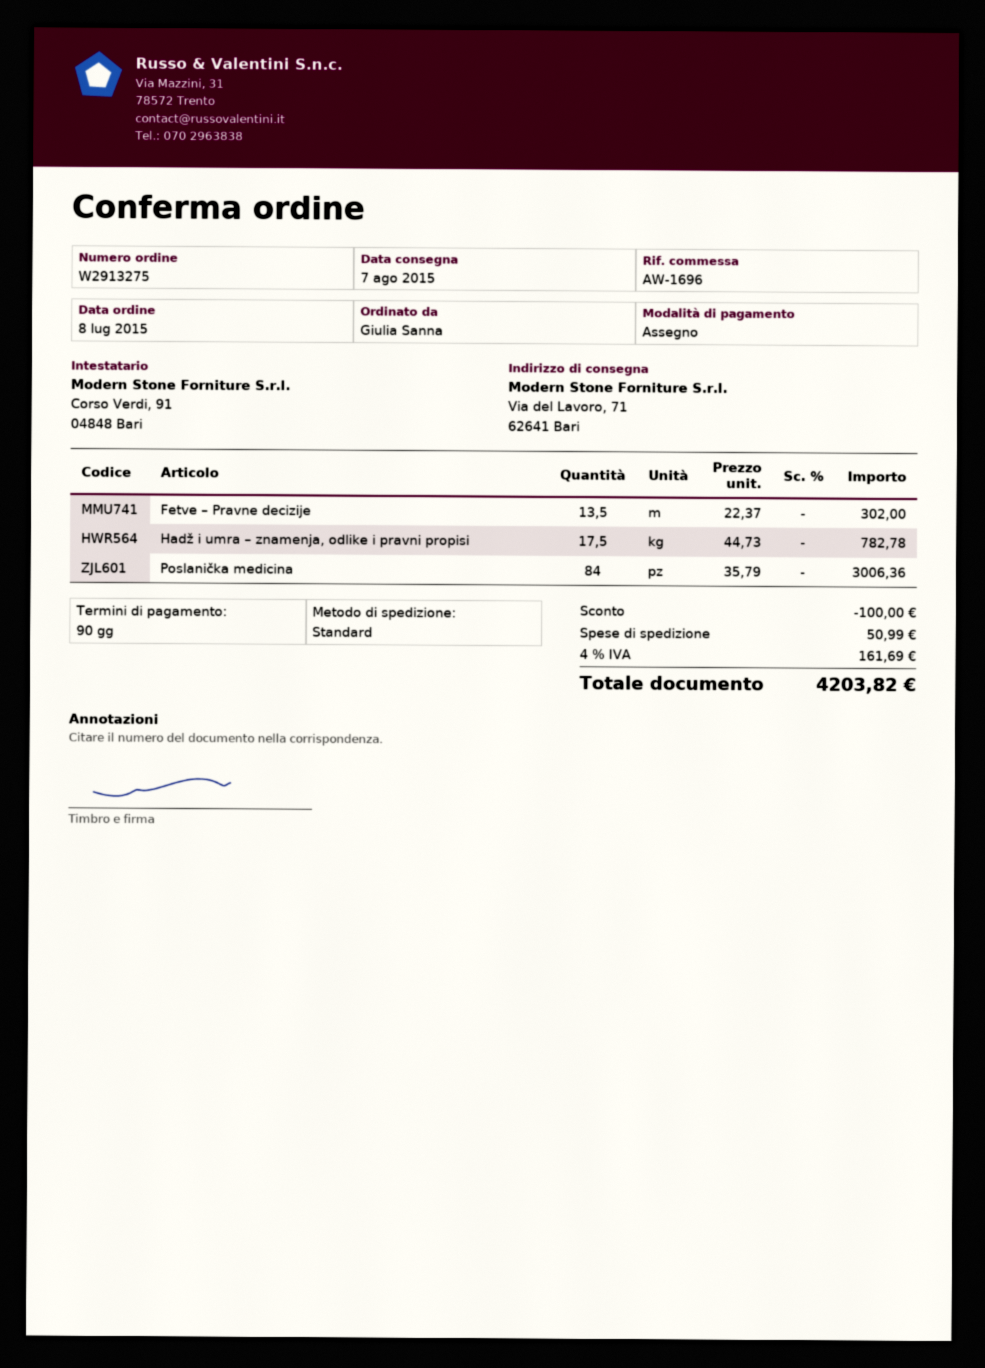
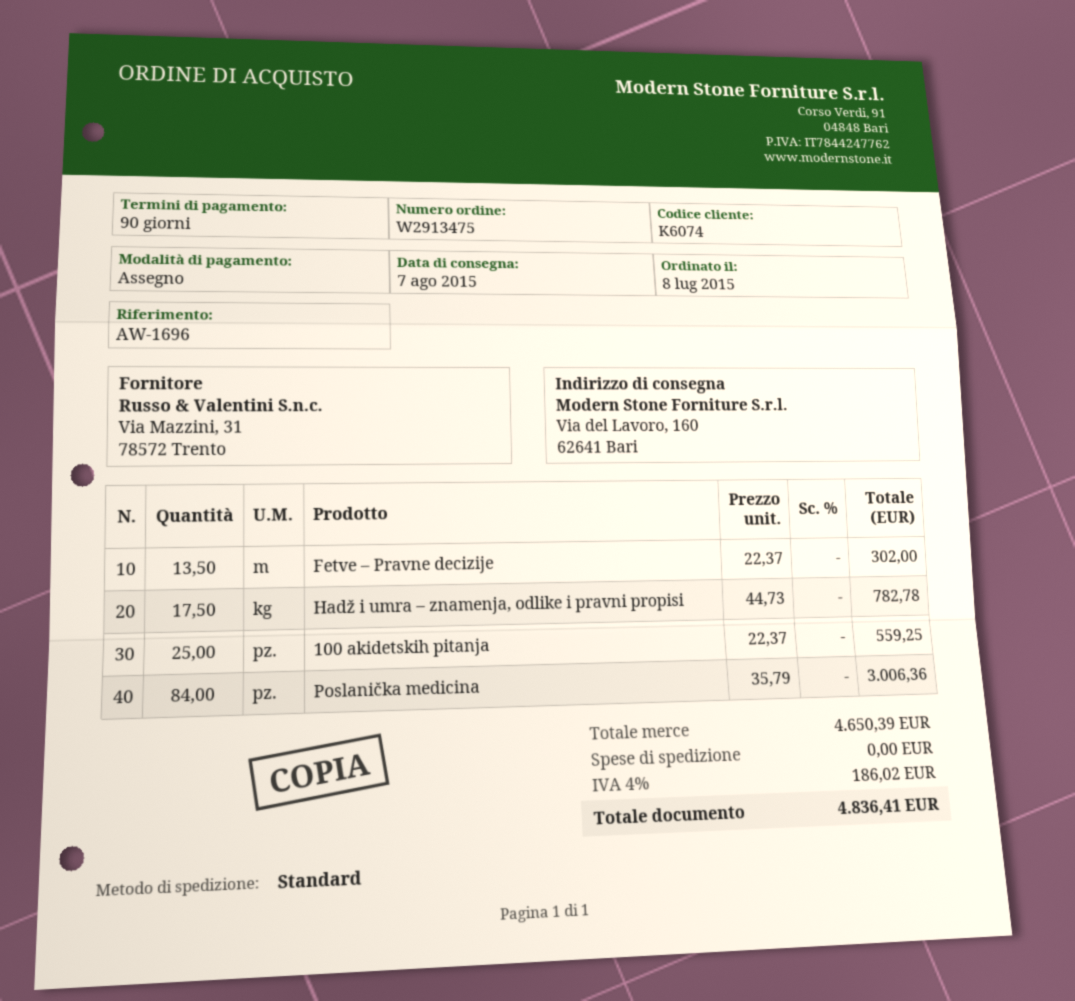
order number: W2913275 -> W2913475
ship to: Via del Lavoro, 71, 62641 Bari -> Via del Lavoro, 160, 62641 Bari
100 akidetskih pitanja: none -> 25 x 22.37 = 559.25
discount: 100.00 -> none
shipping: 50.99 -> 0.00
tax: 4% = 161.69 -> 4% = 186.02
total: 4203.82 -> 4836.41

